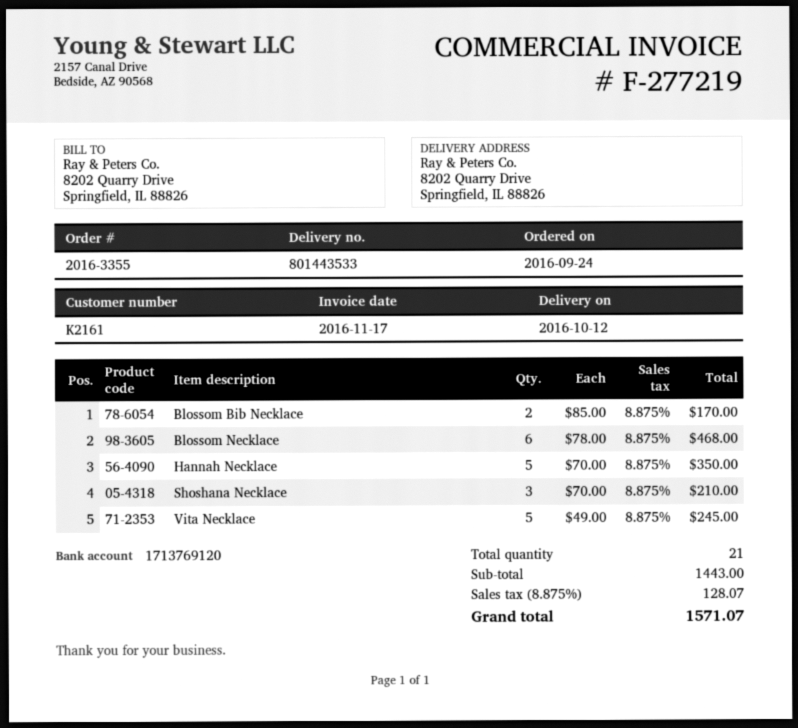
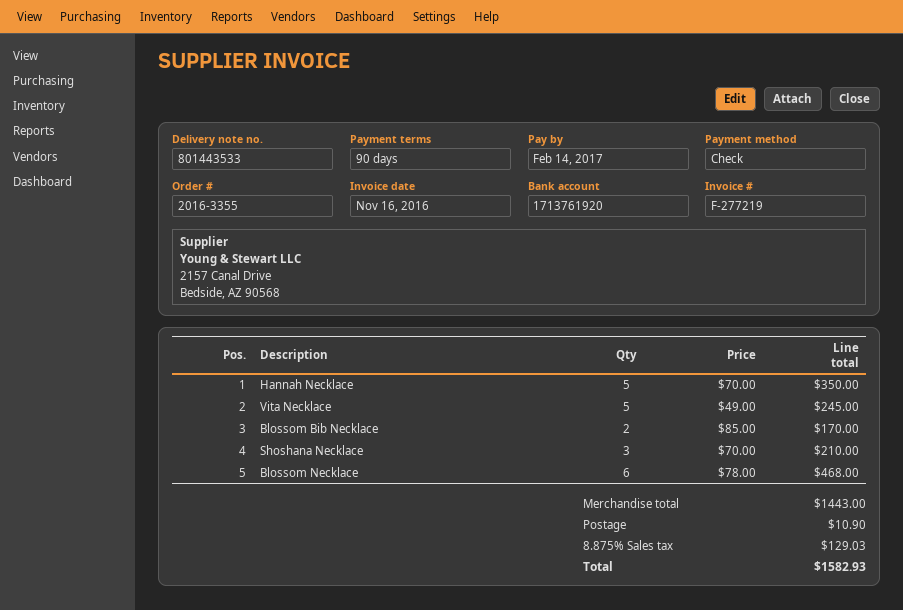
invoice date: 2016-11-17 -> 2016-11-16
bank account: 1713769120 -> 1713761920
shipping: none -> 10.90
tax: 8.875% = 128.07 -> 8.875% = 129.03
total: 1571.07 -> 1582.93

